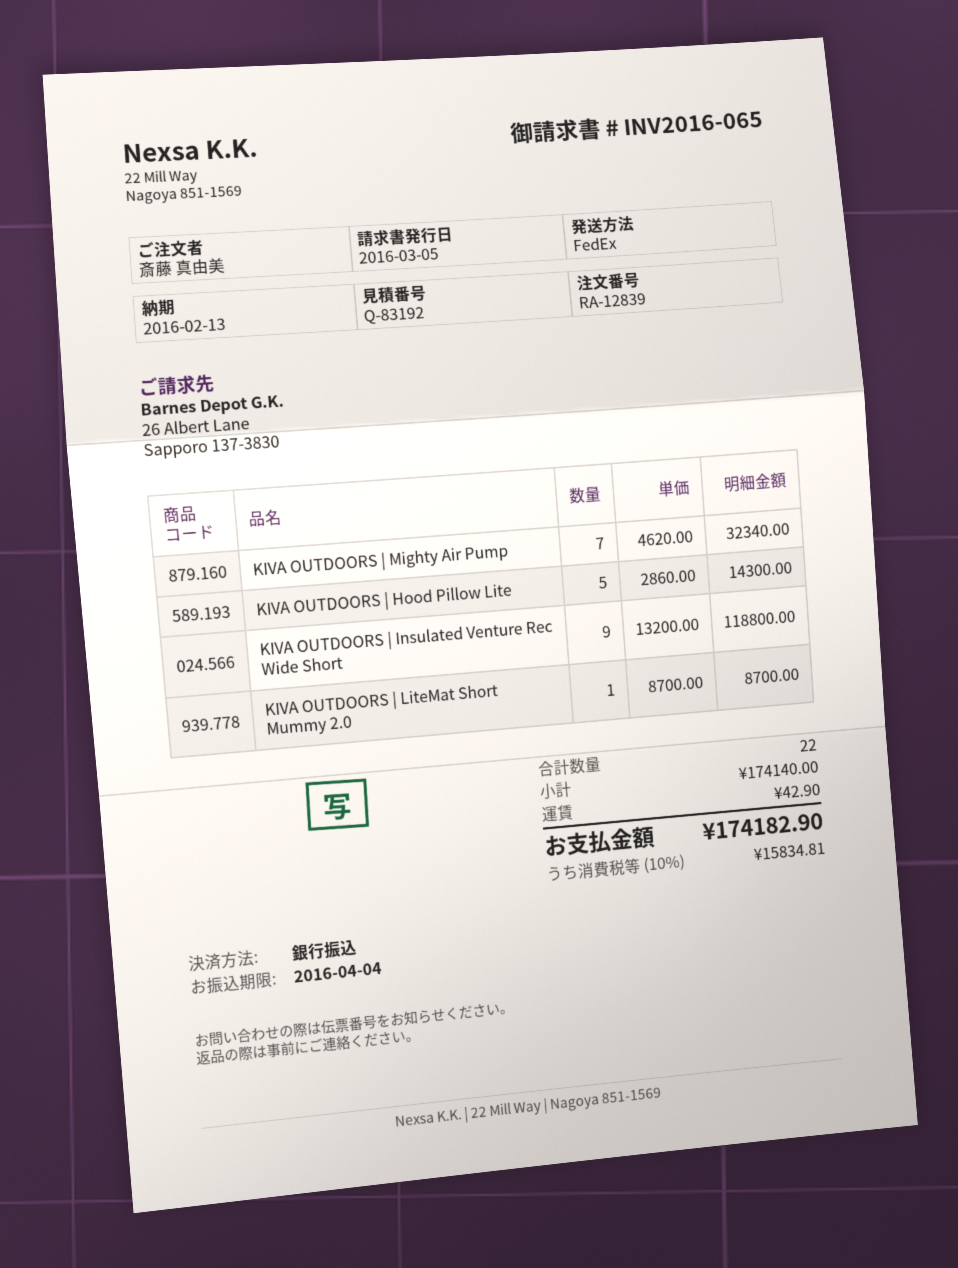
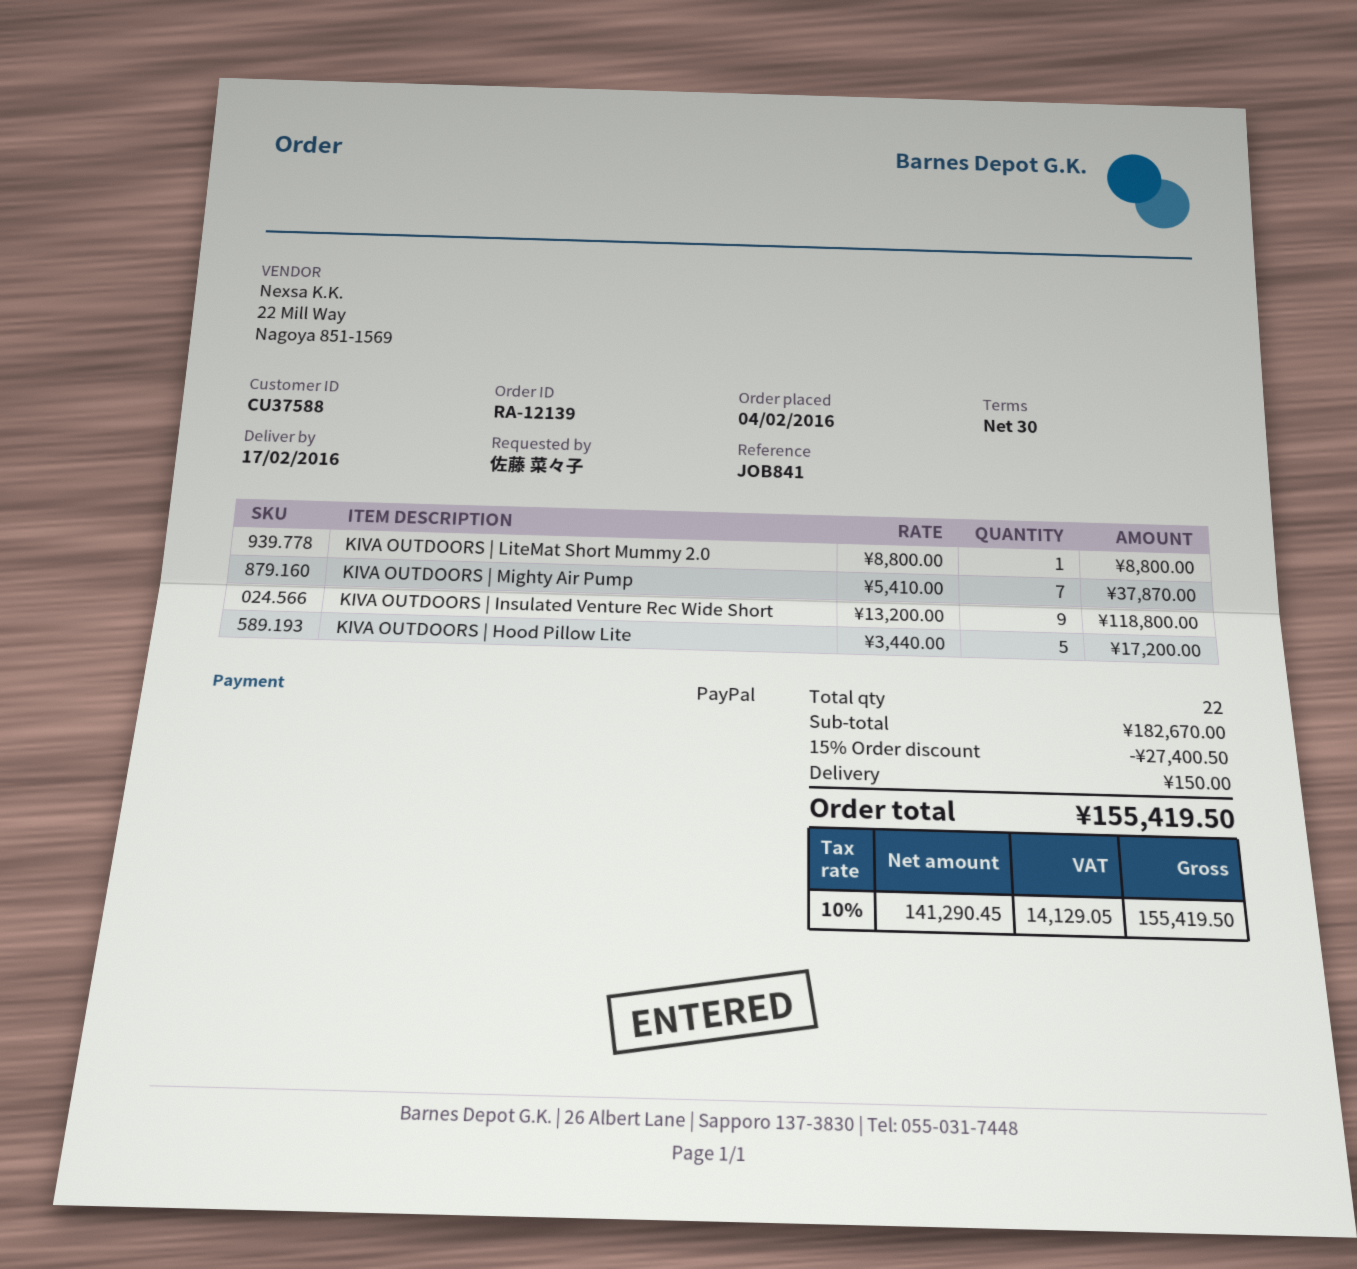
order number: RA-12839 -> RA-12139
delivery date: 2016-02-13 -> 2016-02-17
ordered by: 斎藤 真由美 -> 佐藤 菜々子
payment method: bank transfer -> PayPal
KIVA OUTDOORS | Mighty Air Pump: 7 x 4620.00 = 32340.00 -> 7 x 5410.00 = 37870.00
KIVA OUTDOORS | Hood Pillow Lite: 5 x 2860.00 = 14300.00 -> 5 x 3440.00 = 17200.00
KIVA OUTDOORS | LiteMat Short Mummy 2.0: 1 x 8700.00 = 8700.00 -> 1 x 8800.00 = 8800.00
subtotal: 174140.00 -> 182670.00
discount: none -> 15% = 27400.50
shipping: 42.90 -> 150.00
tax: 10% = 15834.81 -> 10% = 14129.05
total: 174182.90 -> 155419.50

